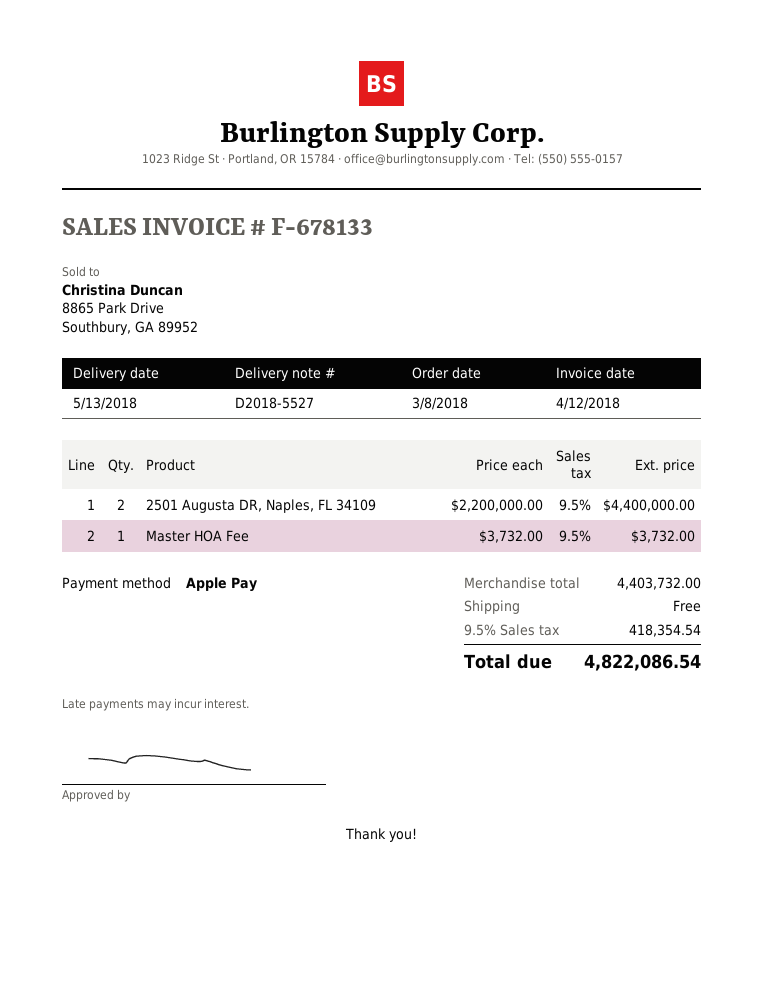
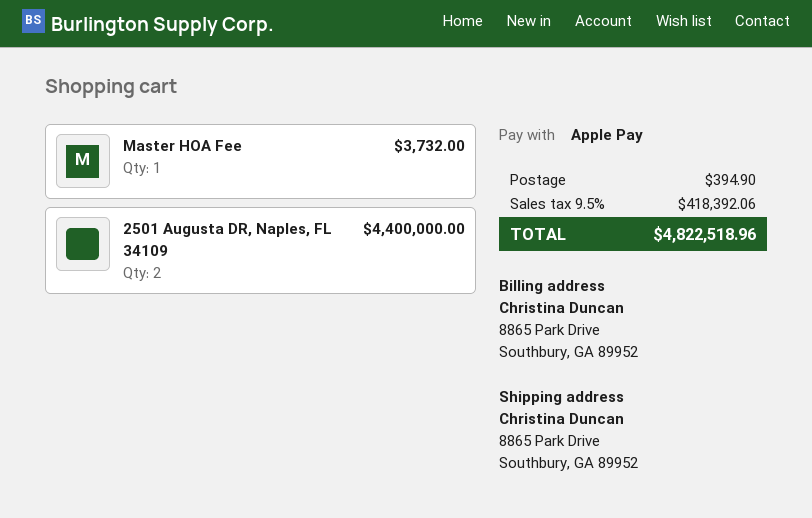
shipping: 0.00 -> 394.90
tax: 9.5% = 418354.54 -> 9.5% = 418392.06
total: 4822086.54 -> 4822518.96

